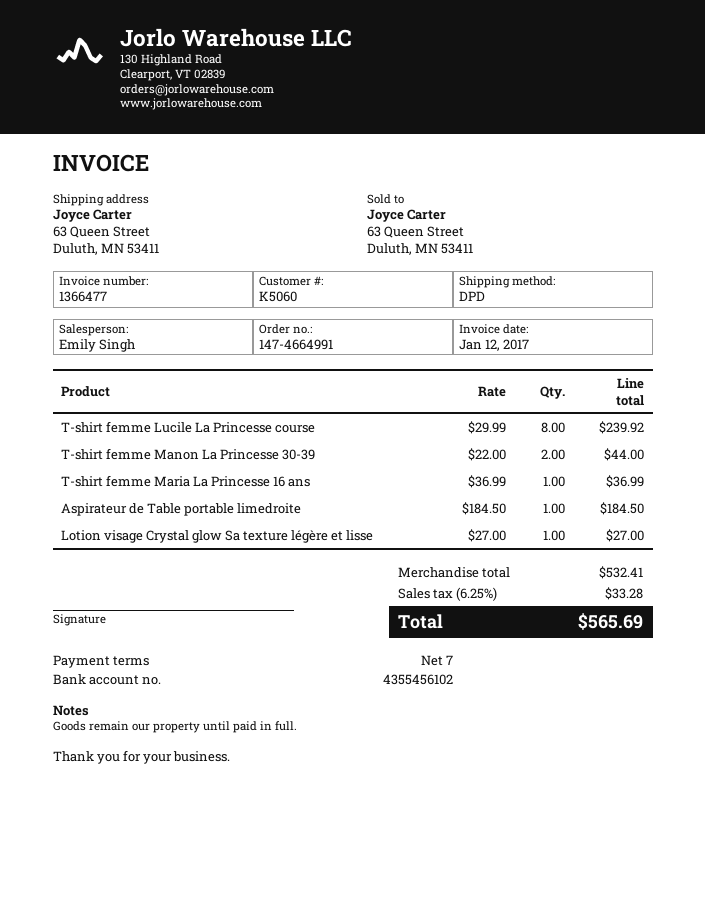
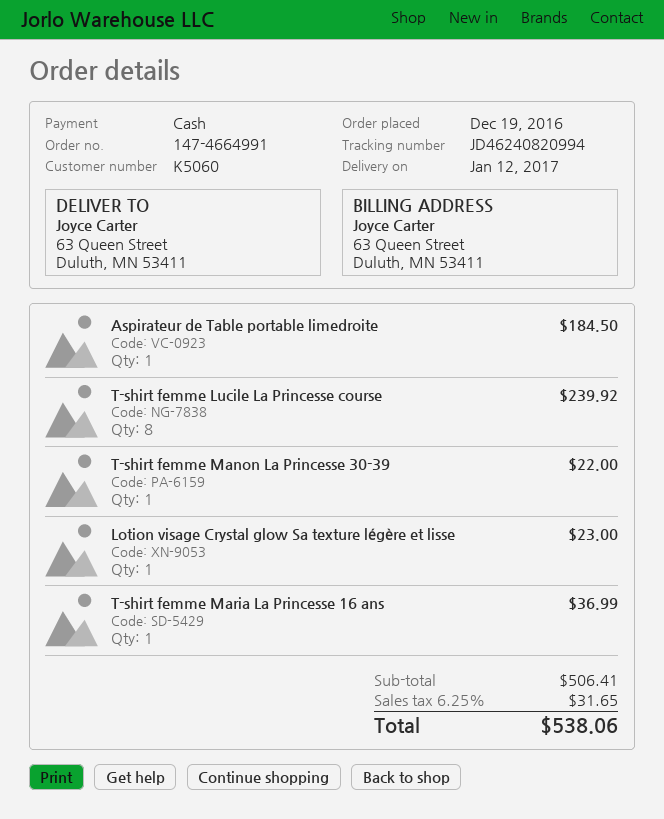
T-shirt femme Manon La Princesse 30-39: 2 for 44.00 -> 1 for 22.00
Lotion visage Crystal glow Sa texture légère et lisse: 1 for 27.00 -> 1 for 23.00
subtotal: 532.41 -> 506.41
tax: 6.25% = 33.28 -> 6.25% = 31.65
total: 565.69 -> 538.06

